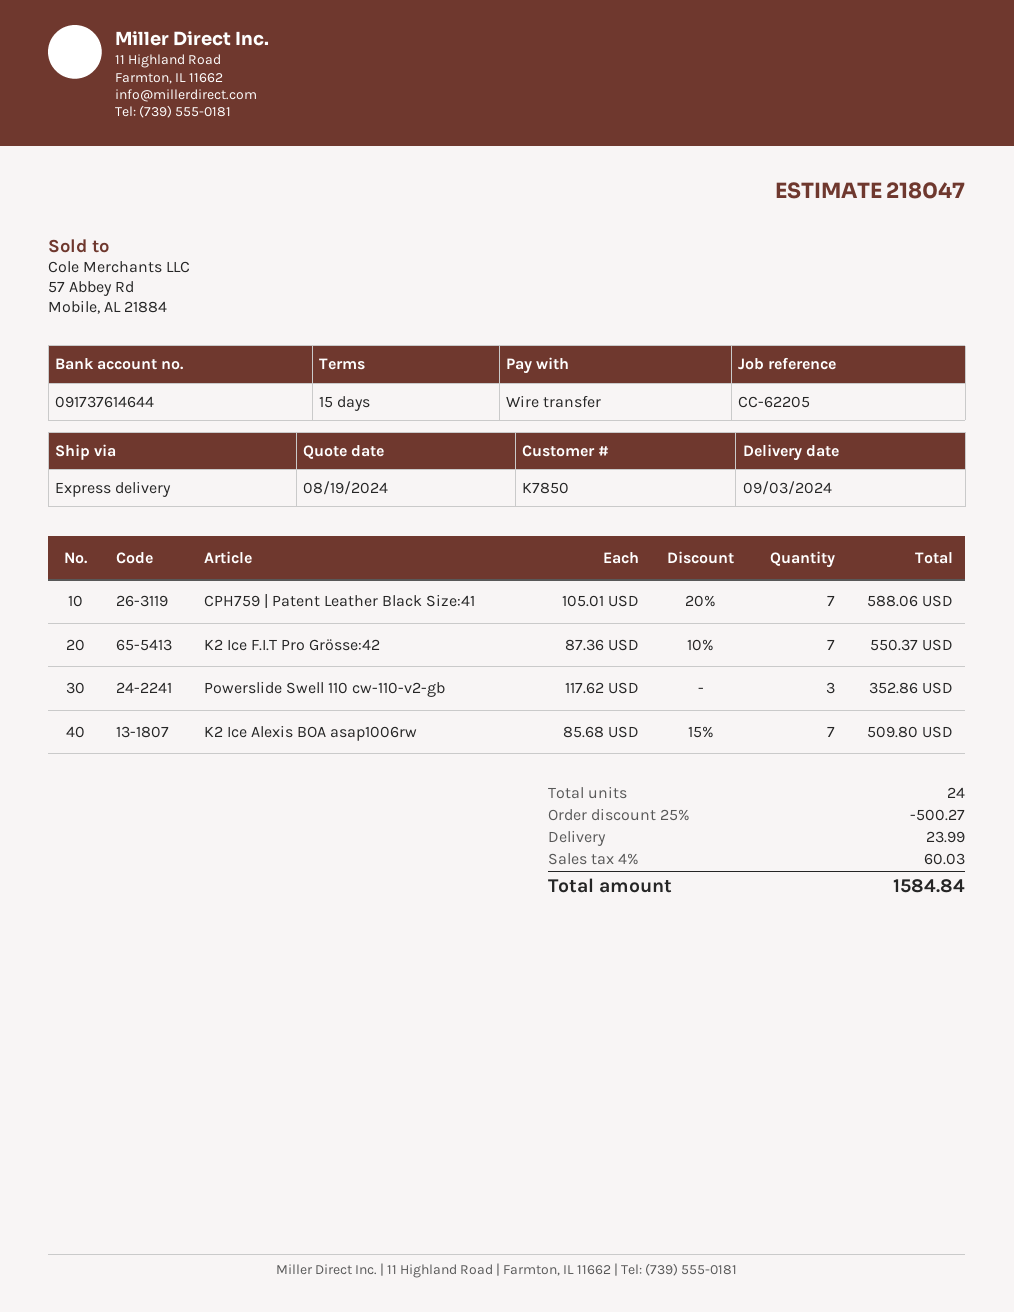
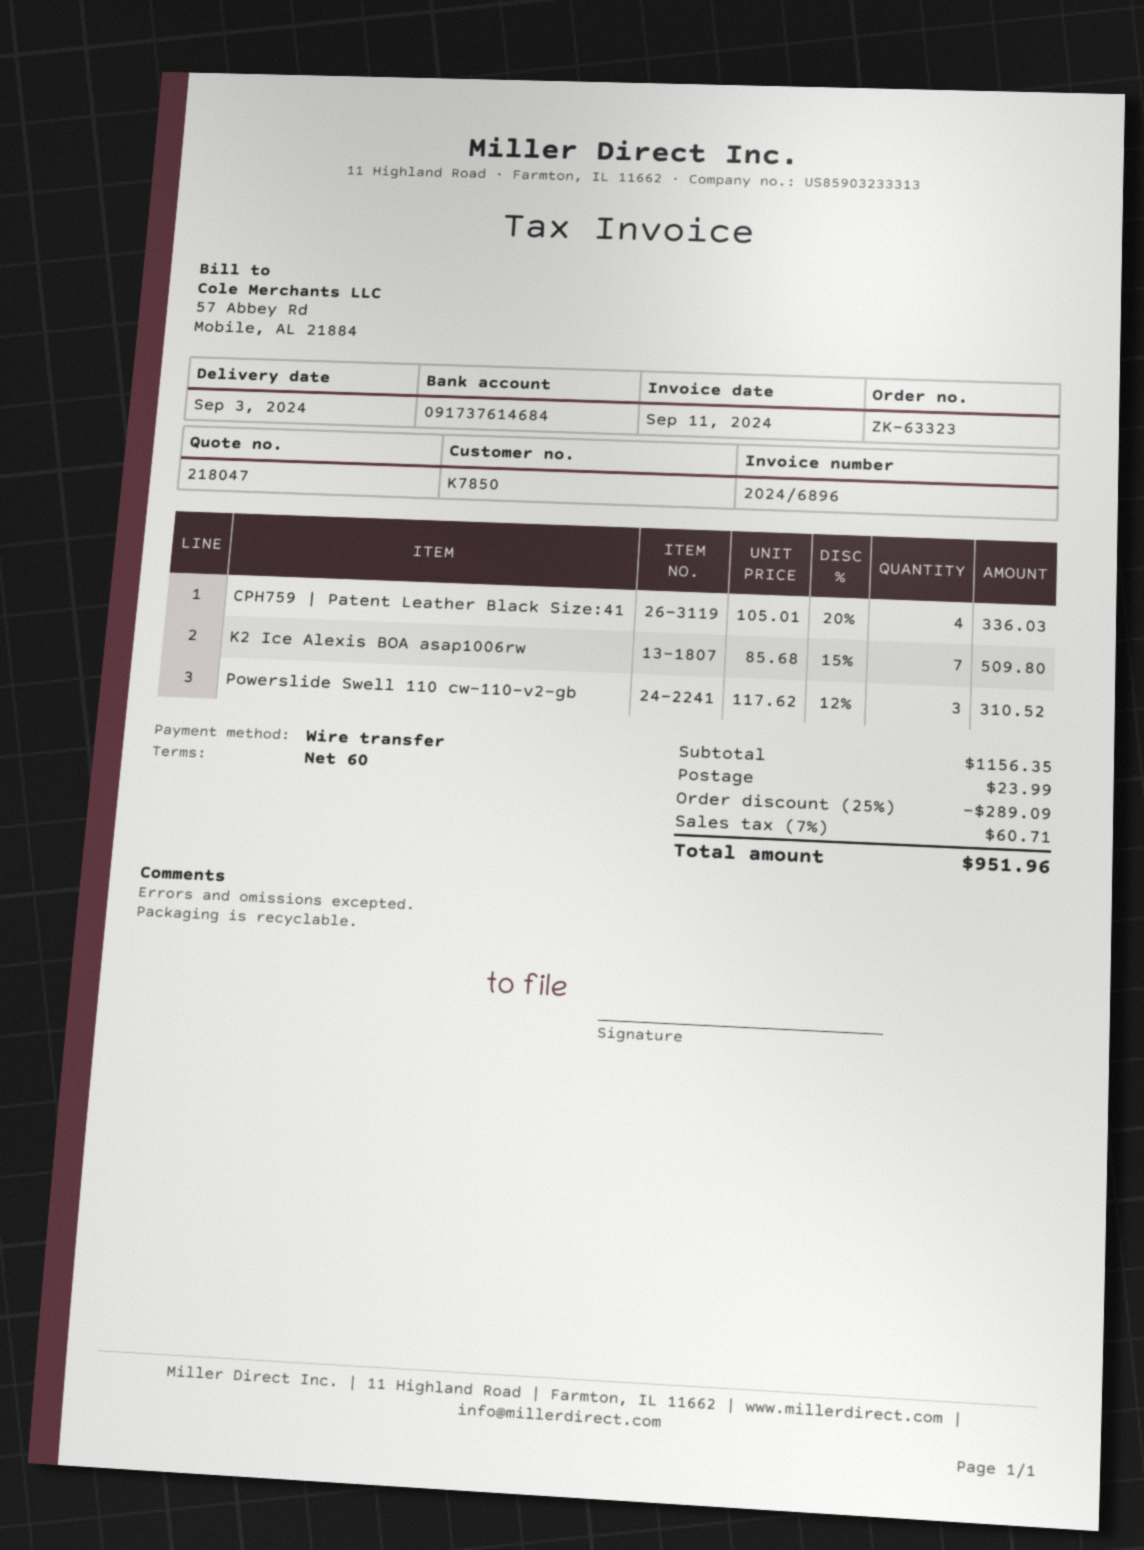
payment terms: 15 days -> 60 days
bank account: 091737614644 -> 091737614684
CPH759 | Patent Leather Black Size:41: 7 x 105.01 - 20% = 588.06 -> 4 x 105.01 - 20% = 336.03
K2 Ice F.I.T Pro Grösse:42: 7 x 87.36 - 10% = 550.37 -> none
Powerslide Swell 110 cw-110-v2-gb: 3 x 117.62 = 352.86 -> 3 x 117.62 - 12% = 310.52
discount: 25% = 500.27 -> 25% = 289.09
tax: 4% = 60.03 -> 7% = 60.71
total: 1584.84 -> 951.96

